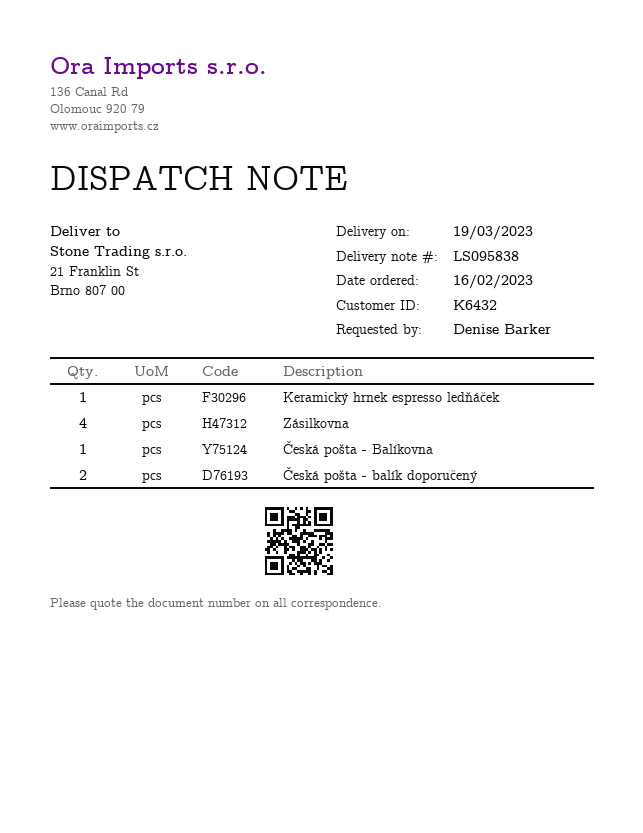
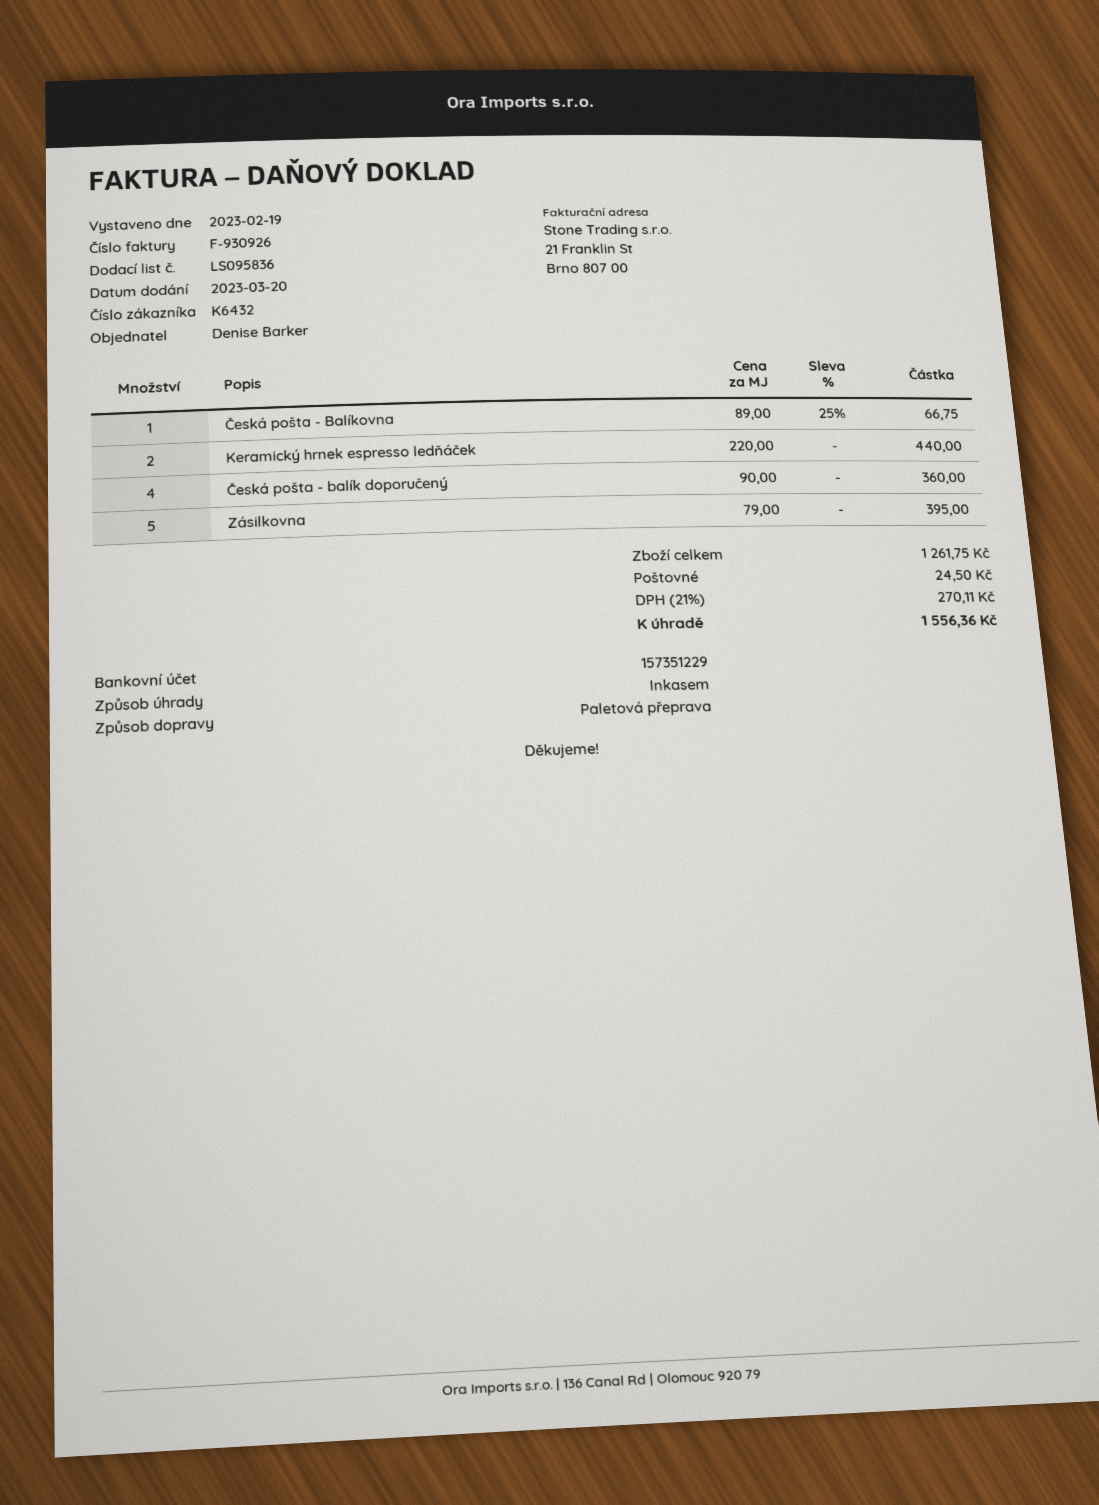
delivery note number: LS095838 -> LS095836
delivery date: 2023-03-19 -> 2023-03-20
Keramický hrnek espresso ledňáček: 1 -> 2
Zásilkovna: 4 -> 5
Česká pošta - balík doporučený: 2 -> 4

